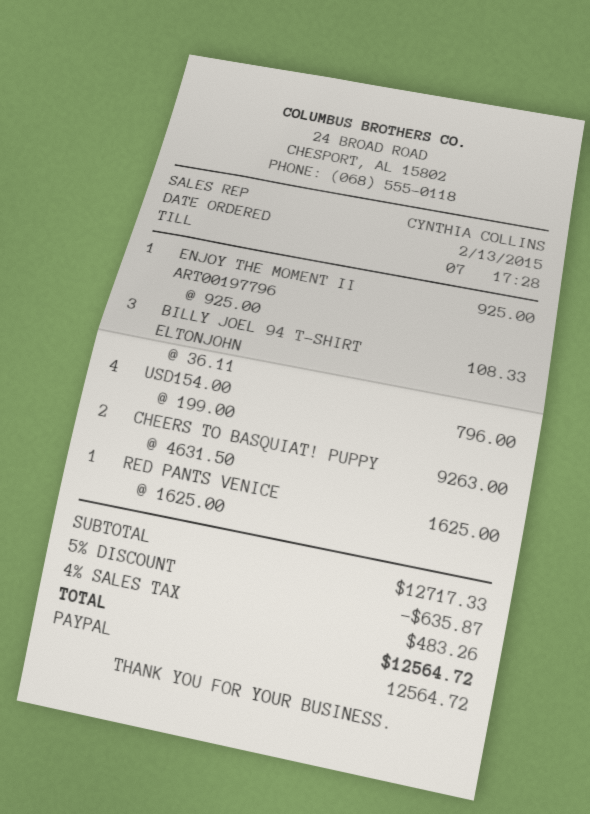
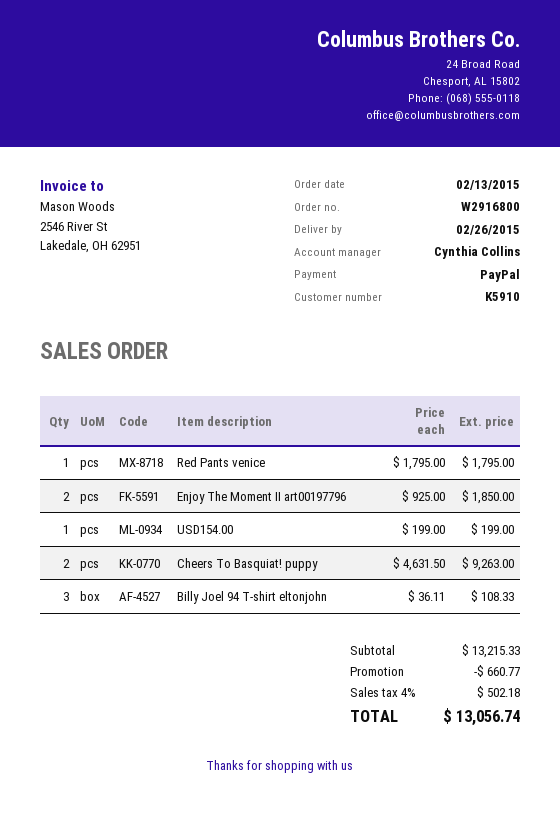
ENJOY THE MOMENT II ART00197796: 1 x 925.00 = 925.00 -> 2 x 925.00 = 1850.00
USD154.00: 4 x 199.00 = 796.00 -> 1 x 199.00 = 199.00
RED PANTS VENICE: 1 x 1625.00 = 1625.00 -> 1 x 1795.00 = 1795.00
subtotal: 12717.33 -> 13215.33
discount: 635.87 -> 660.77
tax: 4% = 483.26 -> 4% = 502.18
total: 12564.72 -> 13056.74

